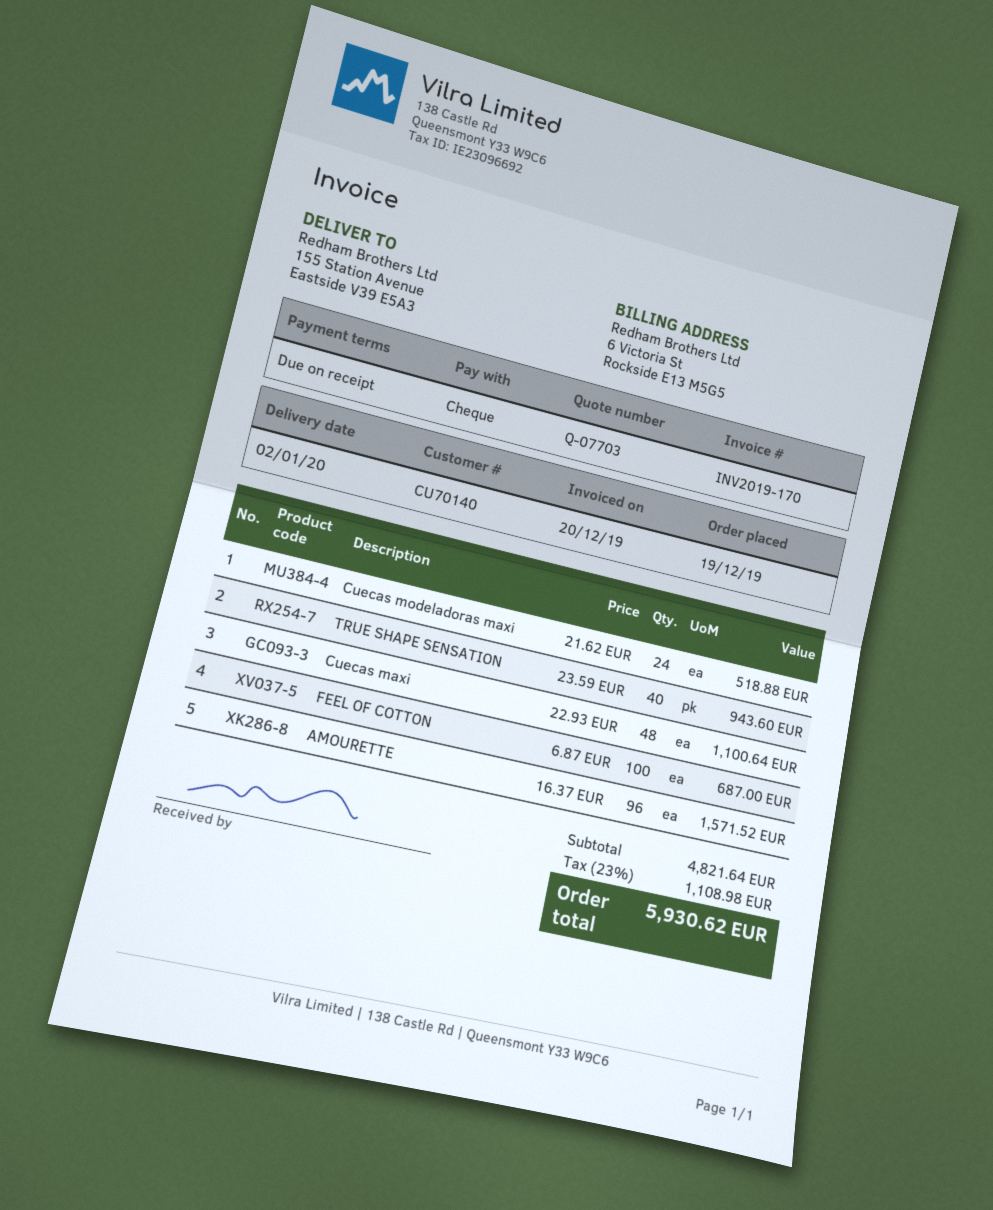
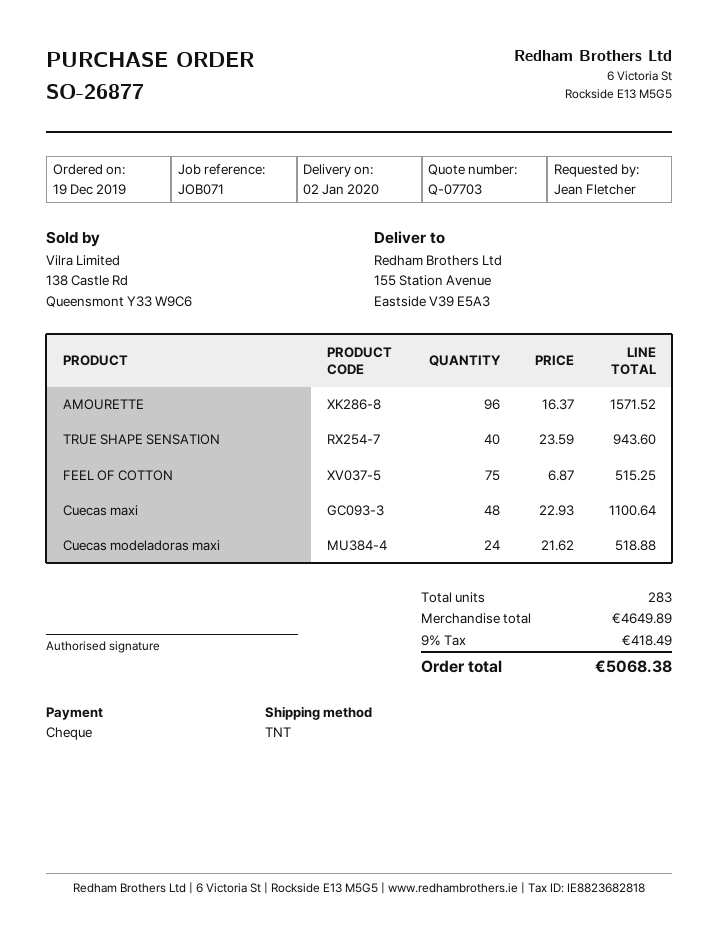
FEEL OF COTTON: 100 x 6.87 = 687.00 -> 75 x 6.87 = 515.25
subtotal: 4821.64 -> 4649.89
tax: 23% = 1108.98 -> 9% = 418.49
total: 5930.62 -> 5068.38

